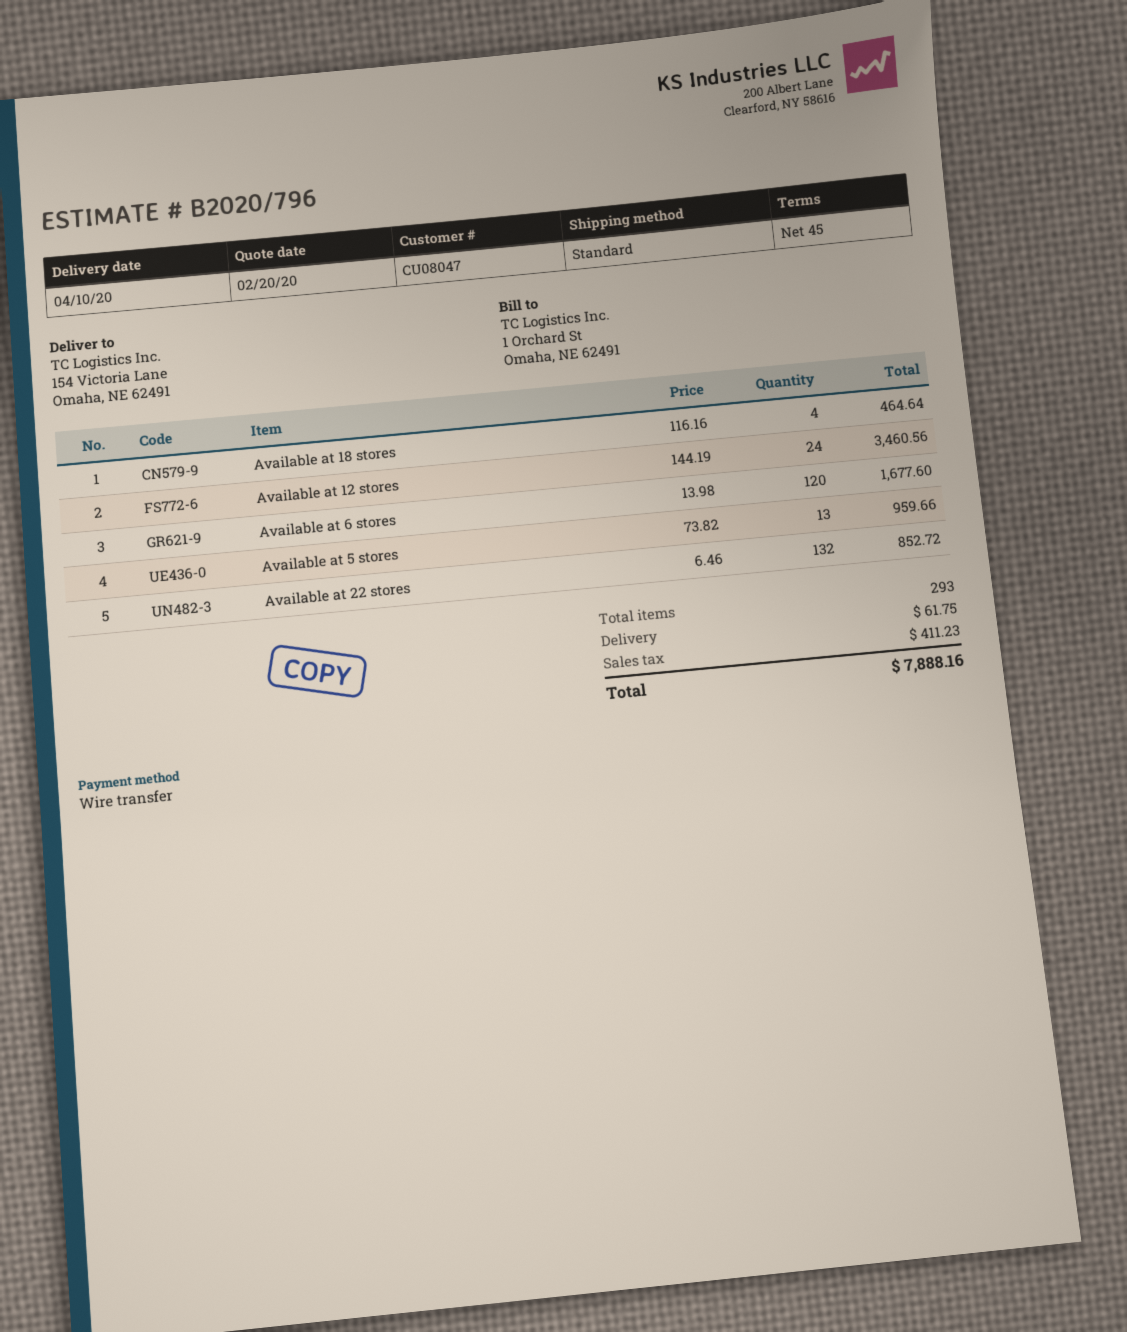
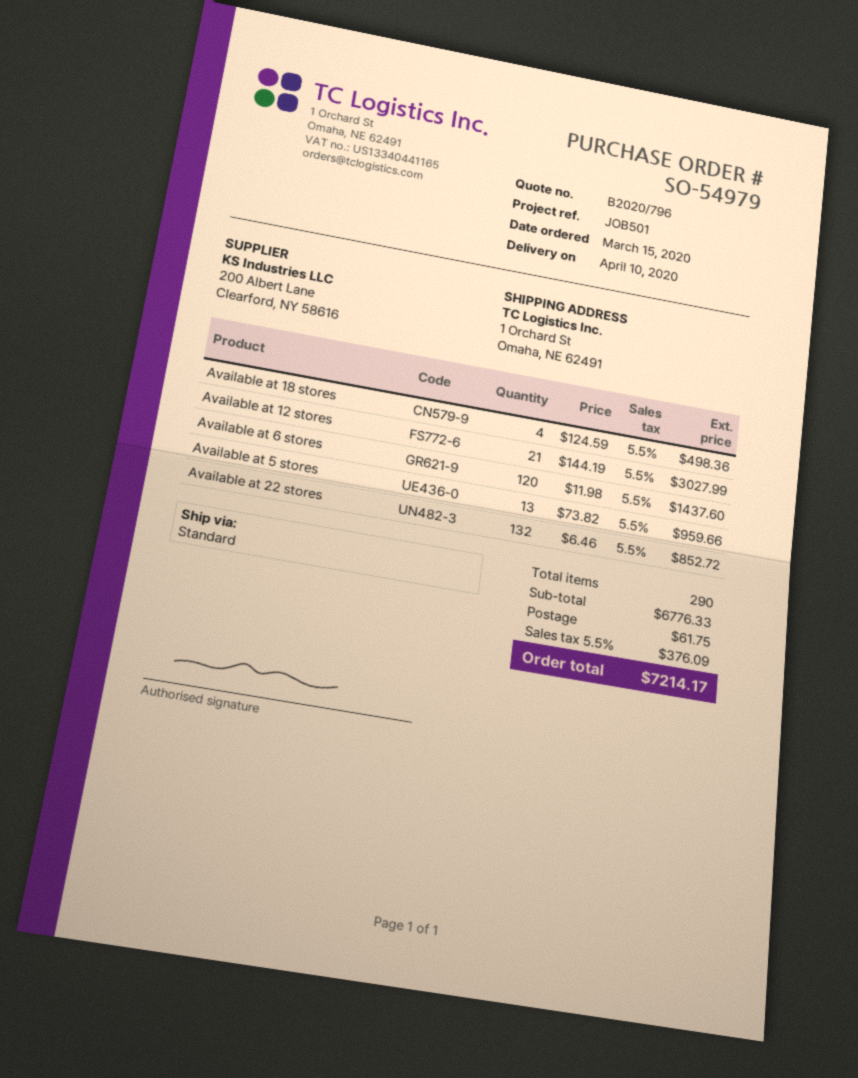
ship to: 154 Victoria Lane, Omaha, NE 62491 -> 1 Orchard St, Omaha, NE 62491
Available at 18 stores: 4 x 116.16 = 464.64 -> 4 x 124.59 = 498.36
Available at 12 stores: 24 x 144.19 = 3460.56 -> 21 x 144.19 = 3027.99
Available at 6 stores: 120 x 13.98 = 1677.60 -> 120 x 11.98 = 1437.60
total quantity: 293 -> 290
tax: 411.23 -> 376.09
total: 7888.16 -> 7214.17

